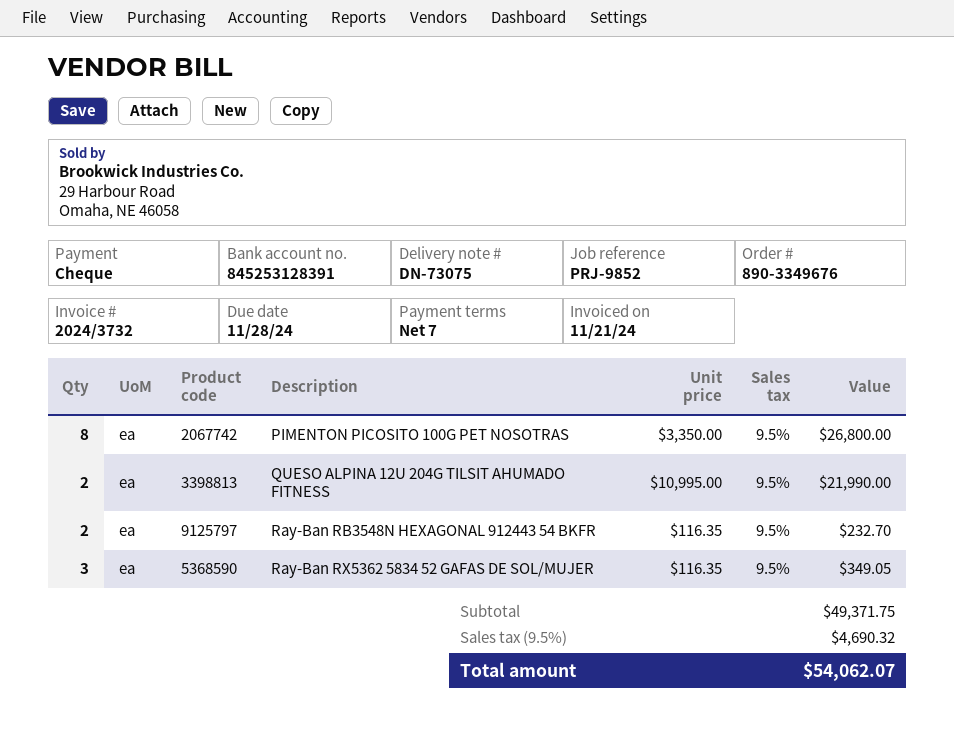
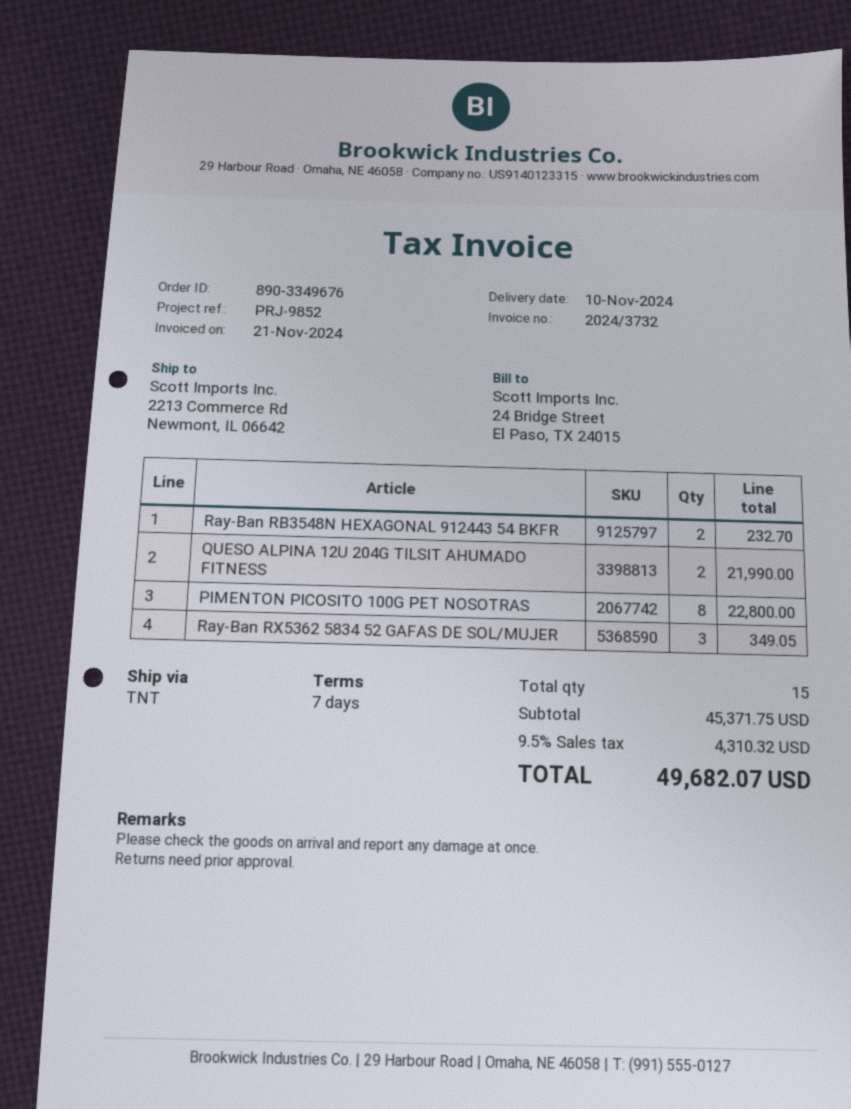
PIMENTON PICOSITO 100G PET NOSOTRAS: 8 for 26800.00 -> 8 for 22800.00
subtotal: 49371.75 -> 45371.75
tax: 9.5% = 4690.32 -> 9.5% = 4310.32
total: 54062.07 -> 49682.07

